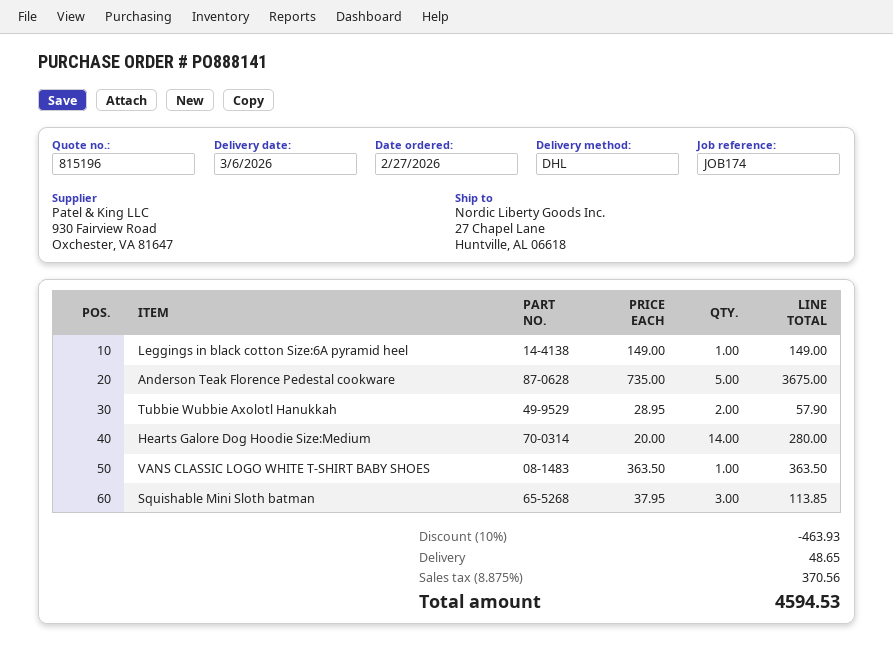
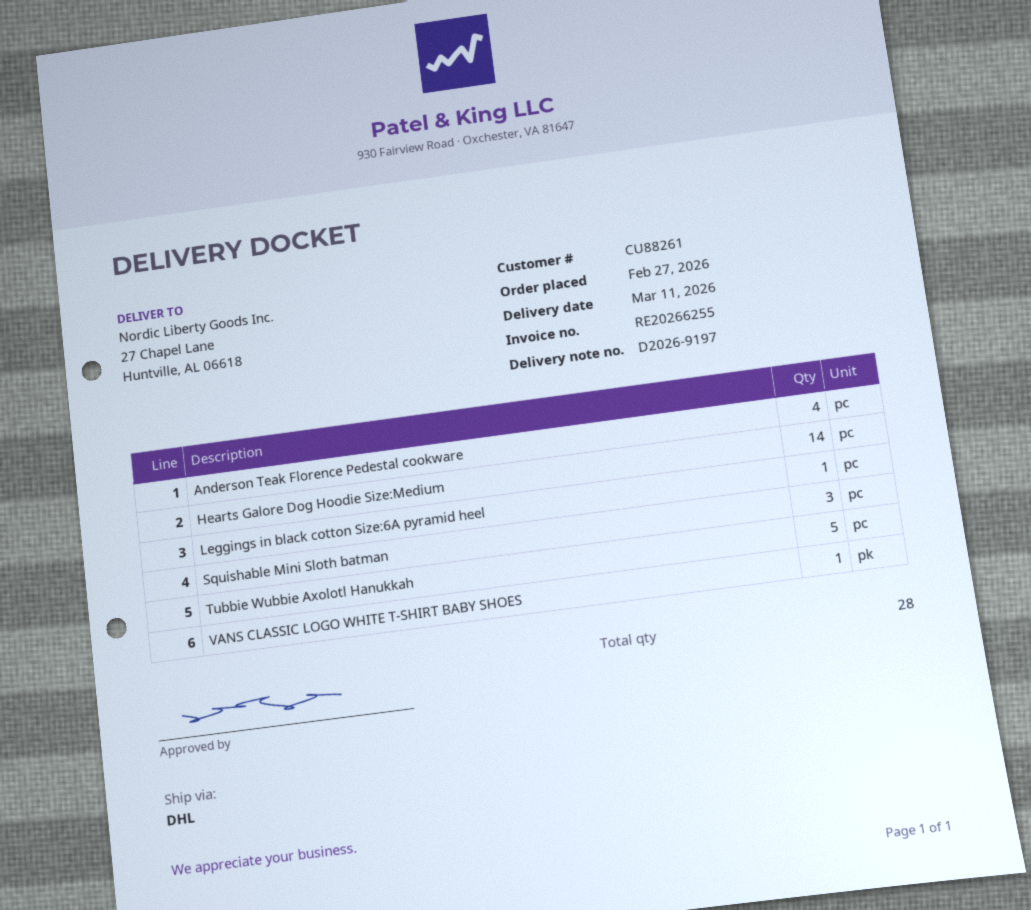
delivery date: 2026-03-06 -> 2026-03-11
Anderson Teak Florence Pedestal cookware: 5 -> 4
Tubbie Wubbie Axolotl Hanukkah: 2 -> 5

